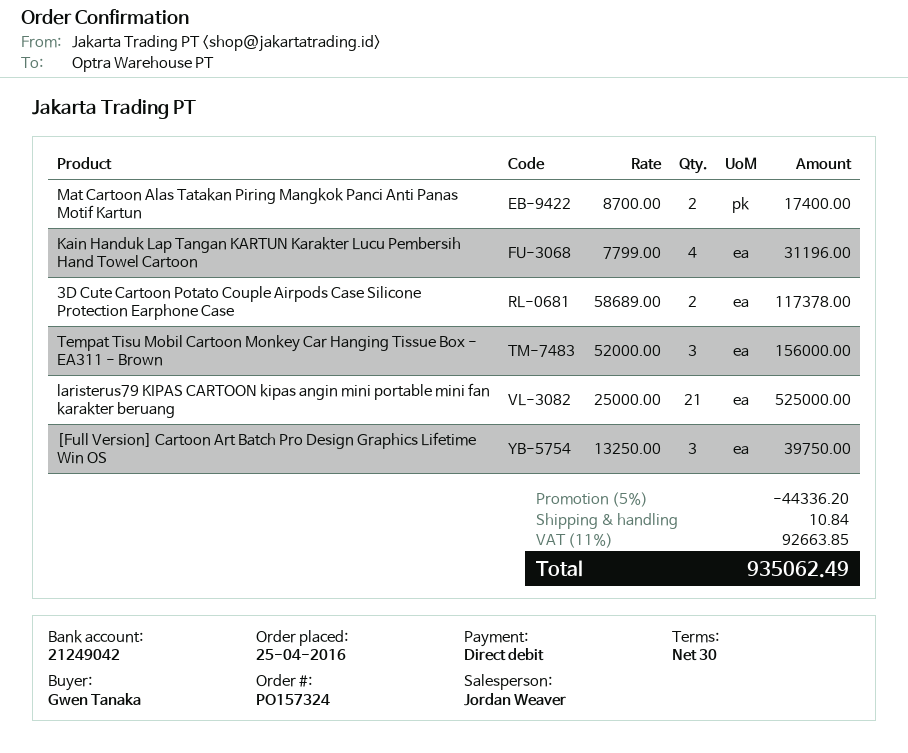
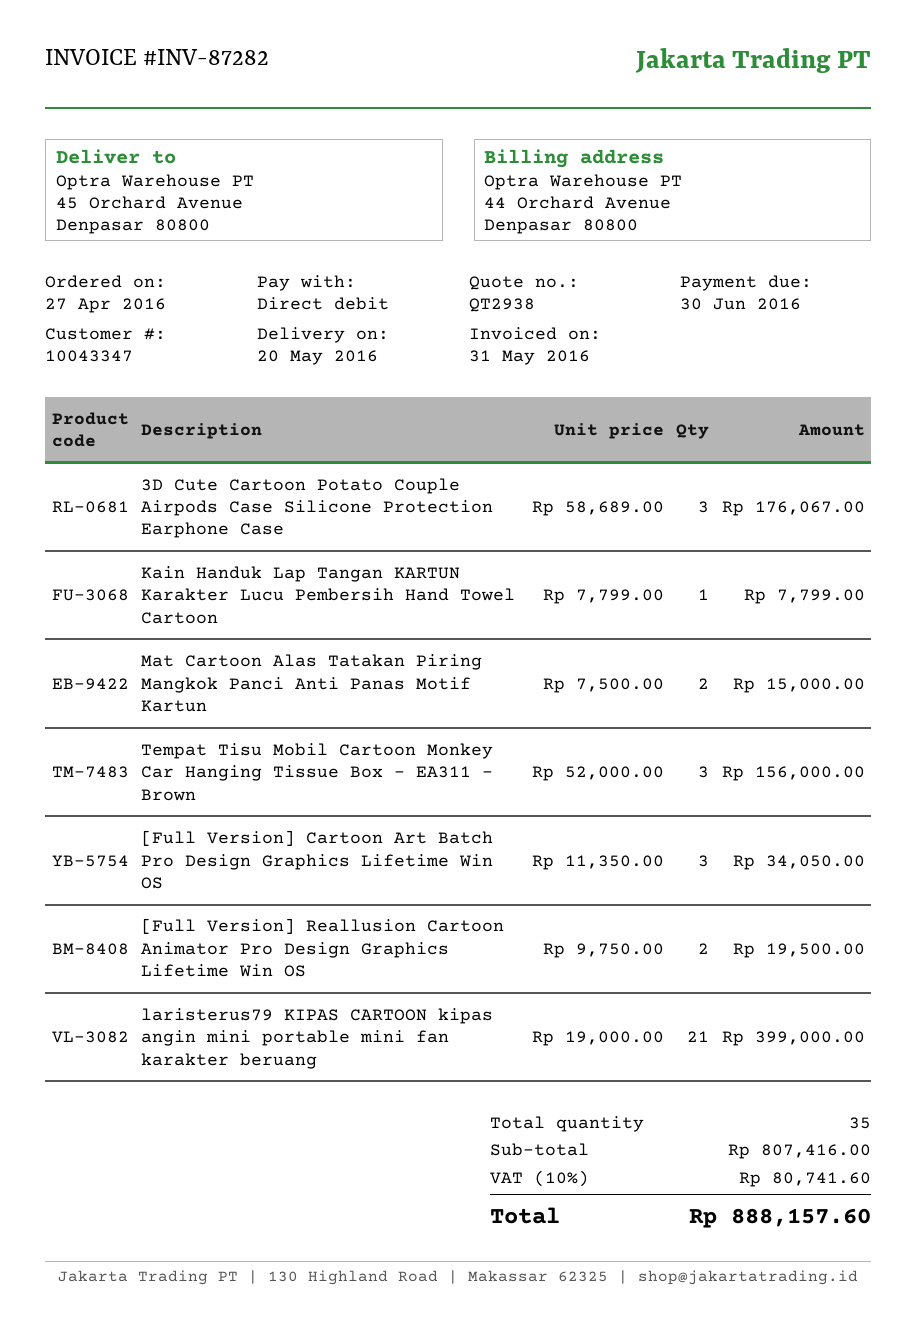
order date: 2016-04-25 -> 2016-04-27
Mat Cartoon Alas Tatakan Piring Mangkok Panci Anti Panas Motif Kartun: 2 x 8700.00 = 17400.00 -> 2 x 7500.00 = 15000.00
Kain Handuk Lap Tangan KARTUN Karakter Lucu Pembersih Hand Towel Cartoon: 4 x 7799.00 = 31196.00 -> 1 x 7799.00 = 7799.00
3D Cute Cartoon Potato Couple Airpods Case Silicone Protection Earphone Case: 2 x 58689.00 = 117378.00 -> 3 x 58689.00 = 176067.00
laristerus79 KIPAS CARTOON kipas angin mini portable mini fan karakter beruang: 21 x 25000.00 = 525000.00 -> 21 x 19000.00 = 399000.00
[Full Version] Cartoon Art Batch Pro Design Graphics Lifetime Win OS: 3 x 13250.00 = 39750.00 -> 3 x 11350.00 = 34050.00
[Full Version] Reallusion Cartoon Animator Pro Design Graphics Lifetime Win OS: none -> 2 x 9750.00 = 19500.00
discount: 5% = 44336.20 -> none
shipping: 10.84 -> none
tax: 11% = 92663.85 -> 10% = 80741.60
total: 935062.49 -> 888157.60

